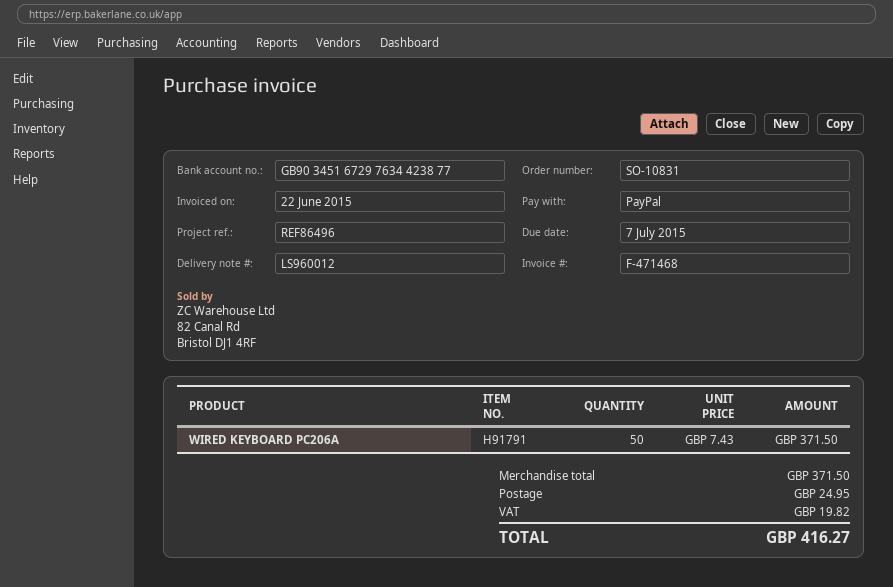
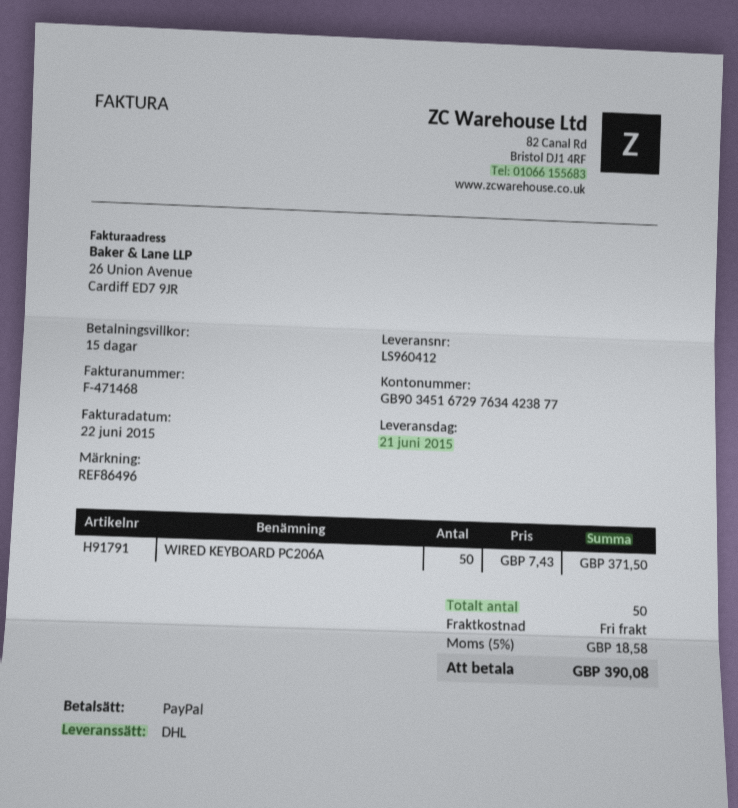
delivery note number: LS960012 -> LS960412
shipping: 24.95 -> 0.00
tax: 19.82 -> 18.58
total: 416.27 -> 390.08

